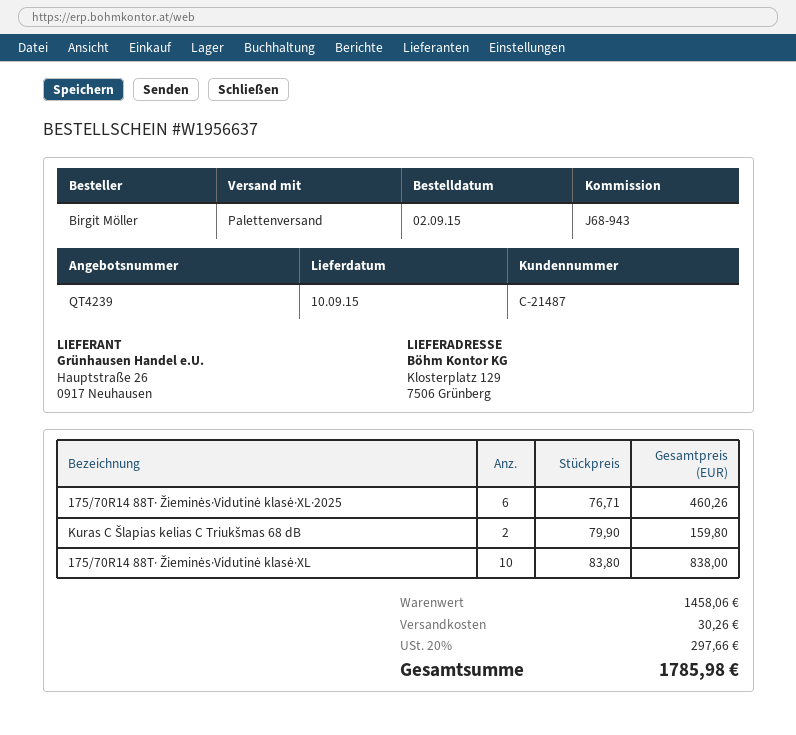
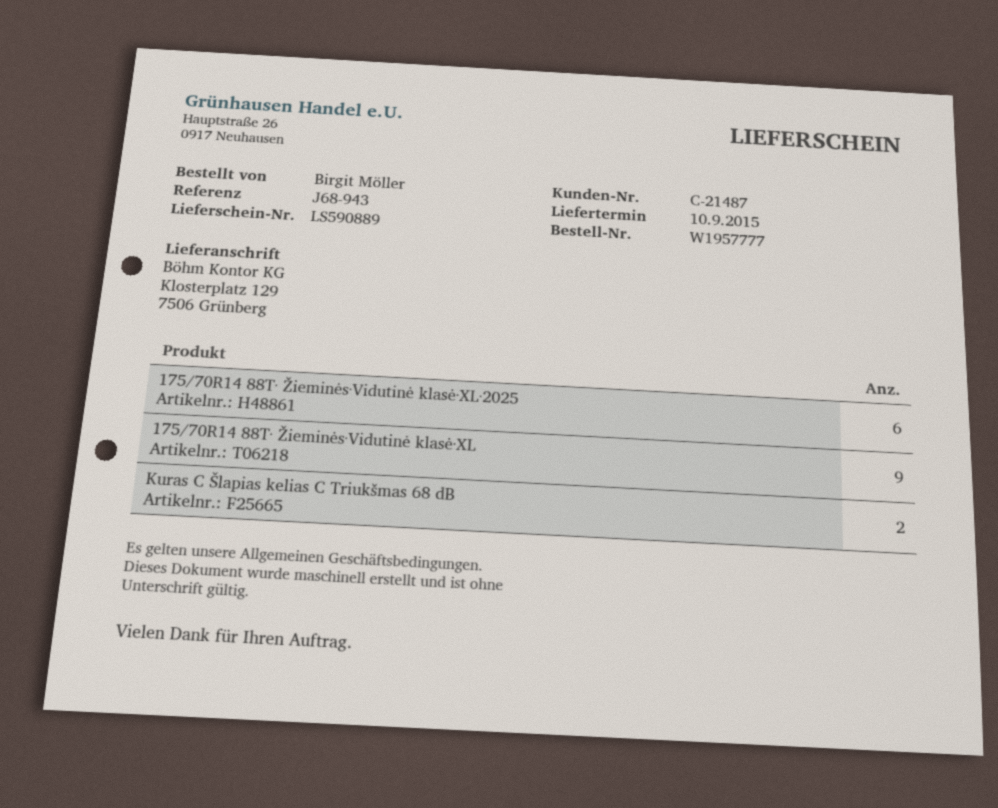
order number: W1956637 -> W1957777
175/70R14 88T· Žieminės·Vidutinė klasė·XL: 10 -> 9

